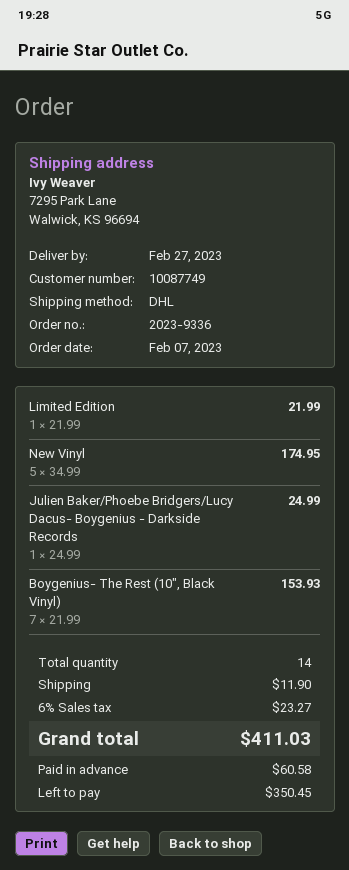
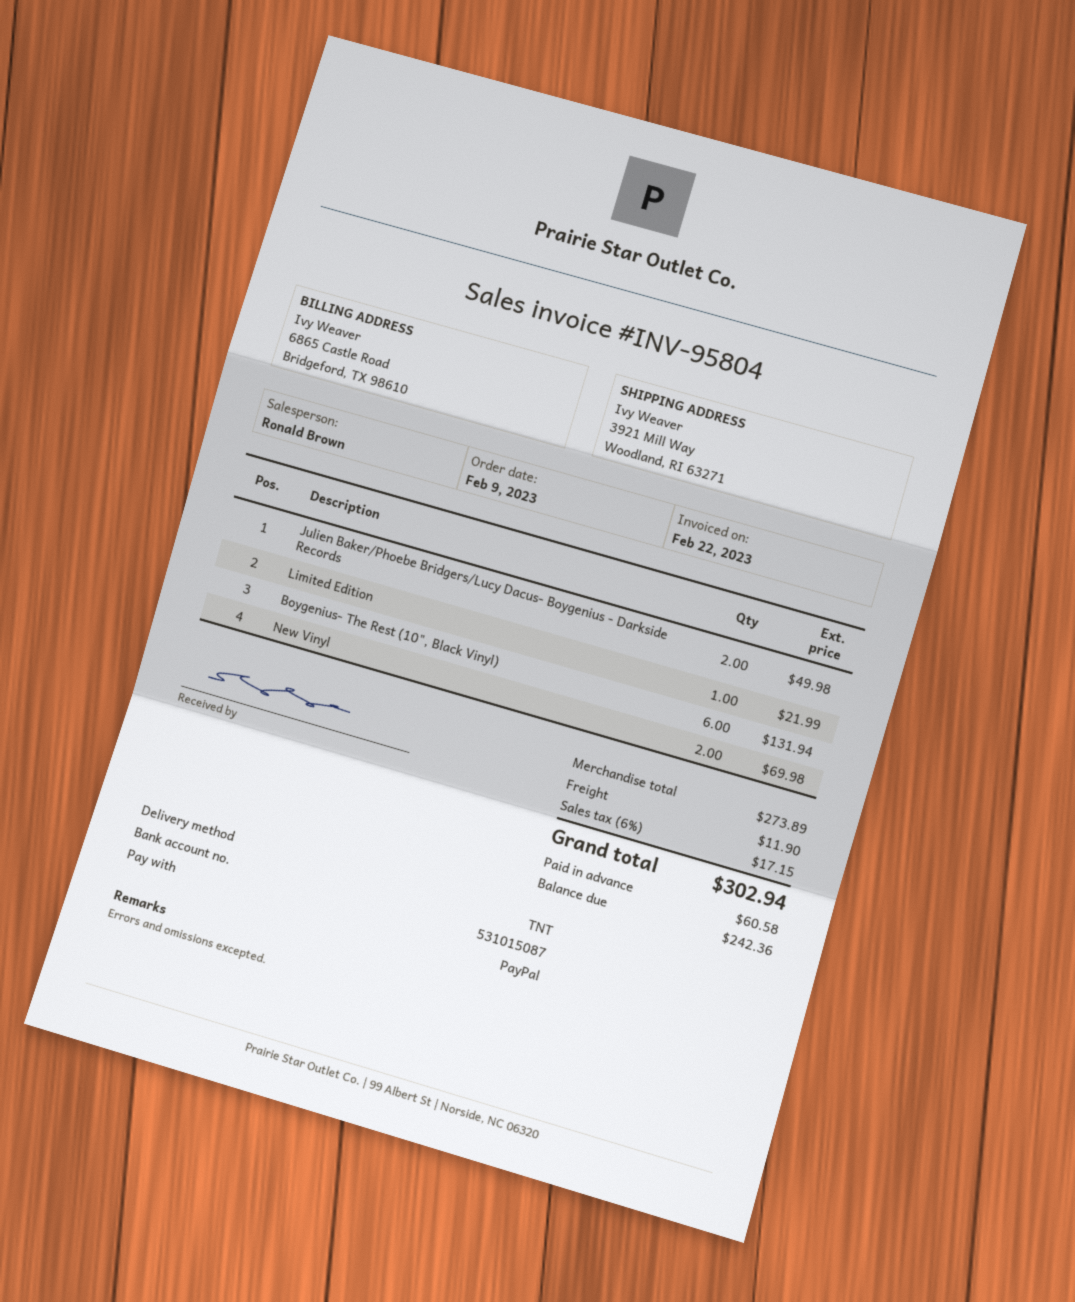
order date: 2023-02-07 -> 2023-02-09
shipping method: DHL -> TNT
ship to: 7295 Park Lane, Walwick, KS 96694 -> 3921 Mill Way, Woodland, RI 63271
New Vinyl: 5 for 174.95 -> 2 for 69.98
Julien Baker/Phoebe Bridgers/Lucy Dacus- Boygenius - Darkside Records: 1 for 24.99 -> 2 for 49.98
Boygenius- The Rest (10", Black Vinyl): 7 for 153.93 -> 6 for 131.94
tax: 6% = 23.27 -> 6% = 17.15
total: 411.03 -> 302.94
balance: 350.45 -> 242.36

